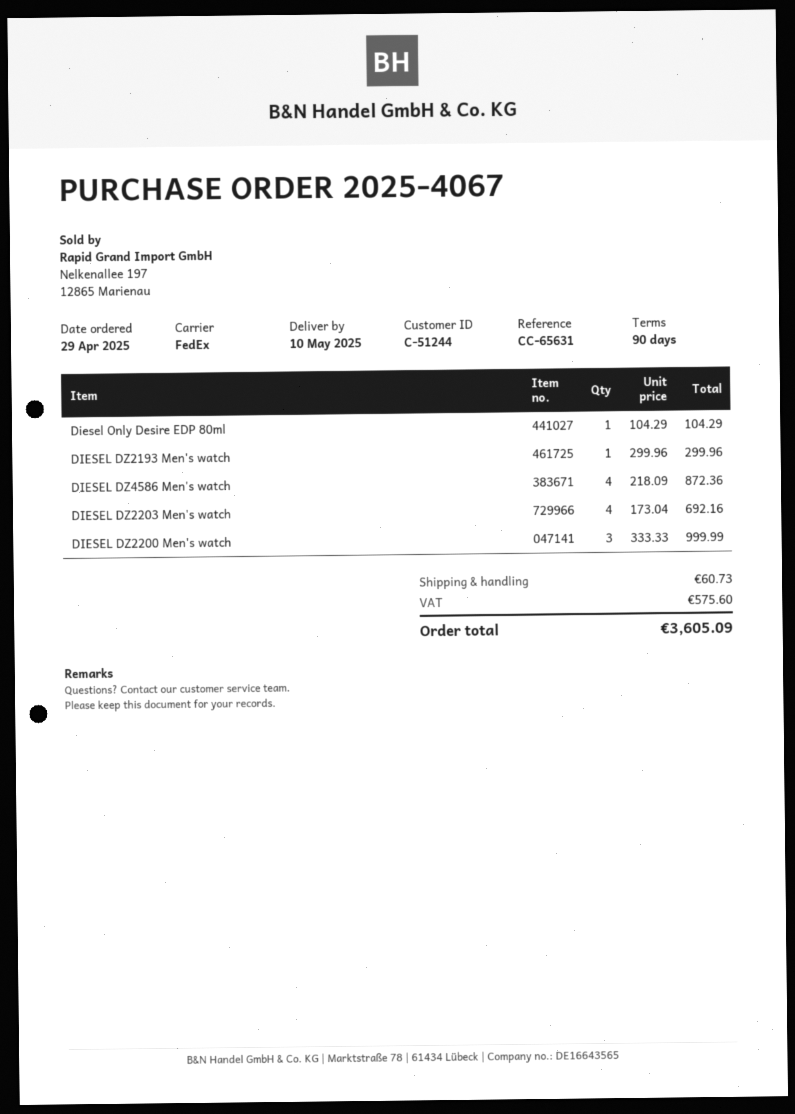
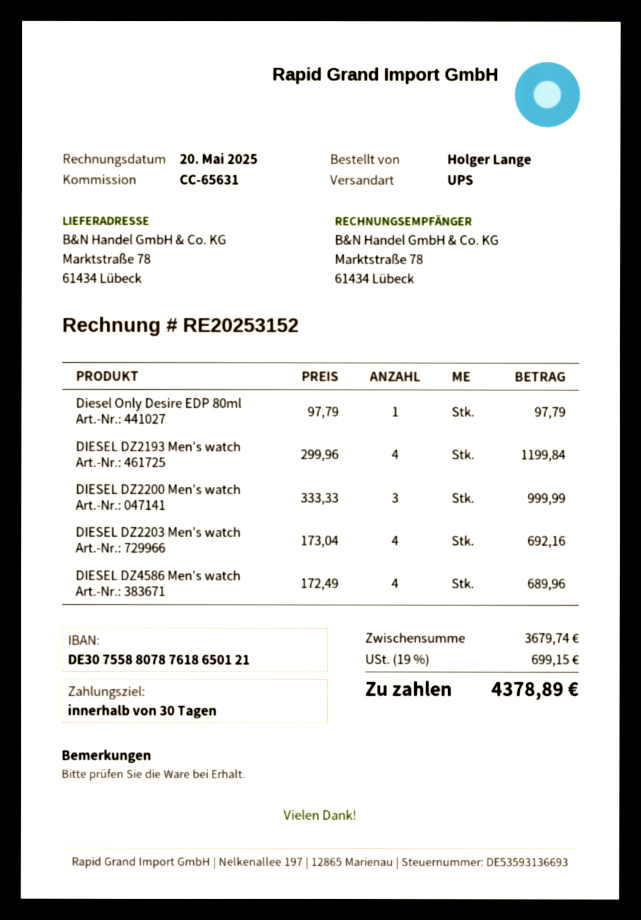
payment terms: 90 days -> 30 days
shipping method: FedEx -> UPS
Diesel Only Desire EDP 80ml: 1 x 104.29 = 104.29 -> 1 x 97.79 = 97.79
DIESEL DZ2193 Men's watch: 1 x 299.96 = 299.96 -> 4 x 299.96 = 1199.84
DIESEL DZ4586 Men's watch: 4 x 218.09 = 872.36 -> 4 x 172.49 = 689.96
shipping: 60.73 -> none
tax: 575.60 -> 699.15
total: 3605.09 -> 4378.89

